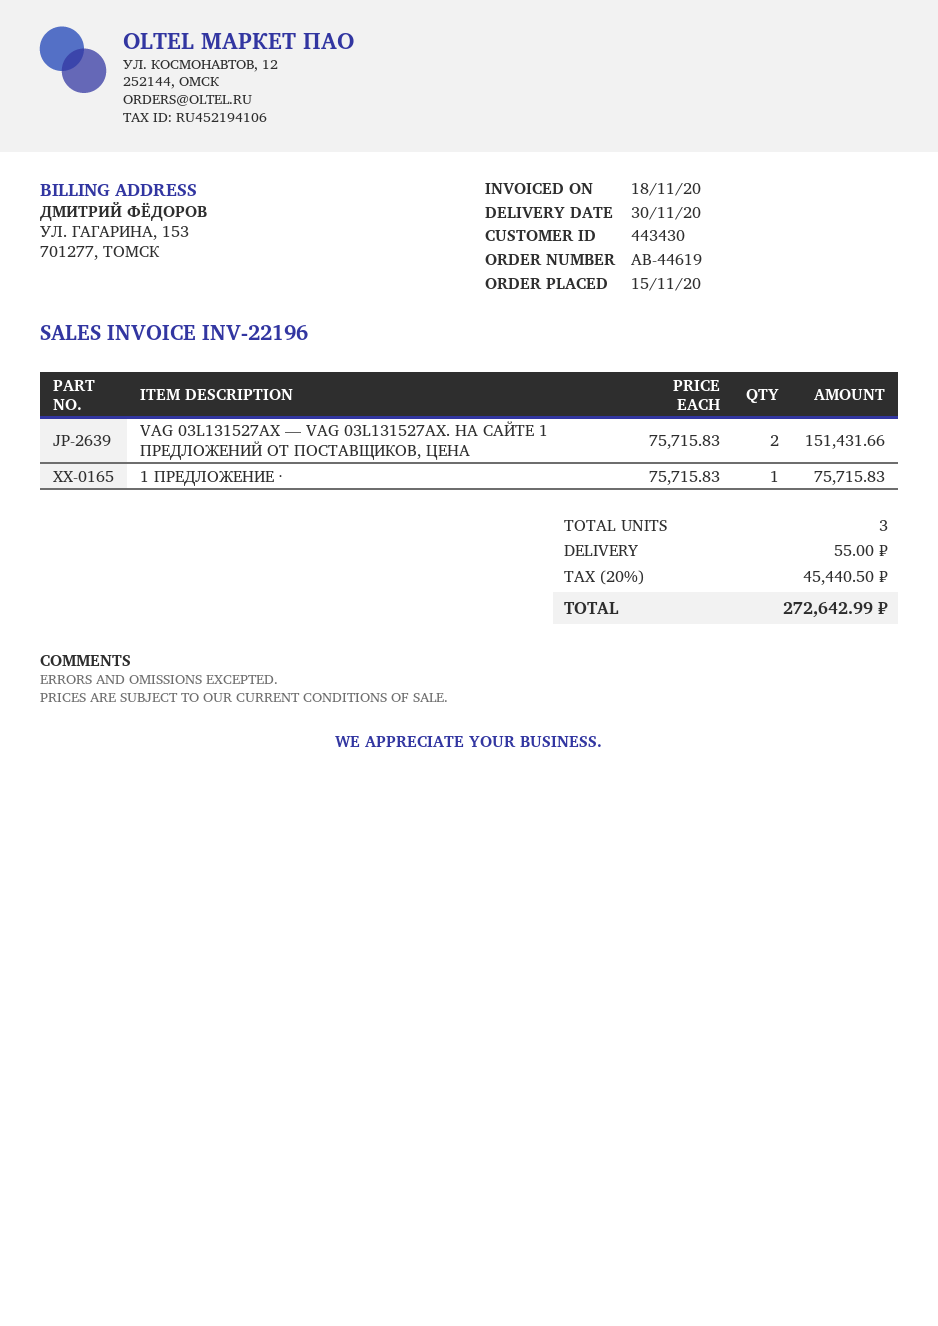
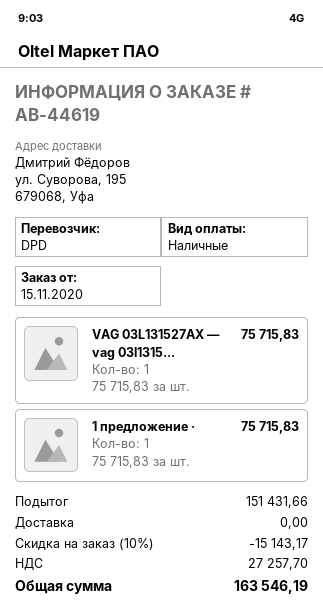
VAG 03L131527AX — VAG 03L131527AX. НА САЙТЕ 1 ПРЕДЛОЖЕНИЙ ОТ ПОСТАВЩИКОВ, ЦЕНА: 2 x 75715.83 = 151431.66 -> 1 x 75715.83 = 75715.83
discount: none -> 10% = 15143.17
shipping: 55.00 -> 0.00
tax: 45440.50 -> 27257.70
total: 272642.99 -> 163546.19

